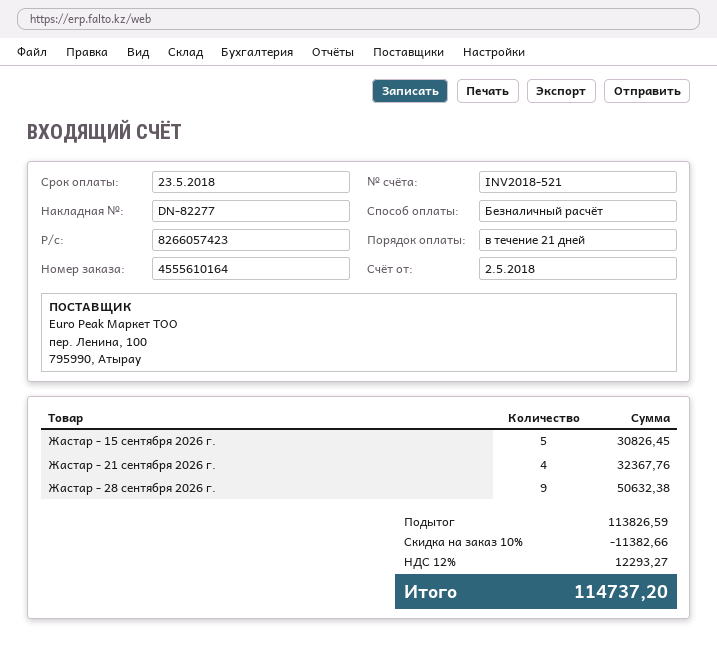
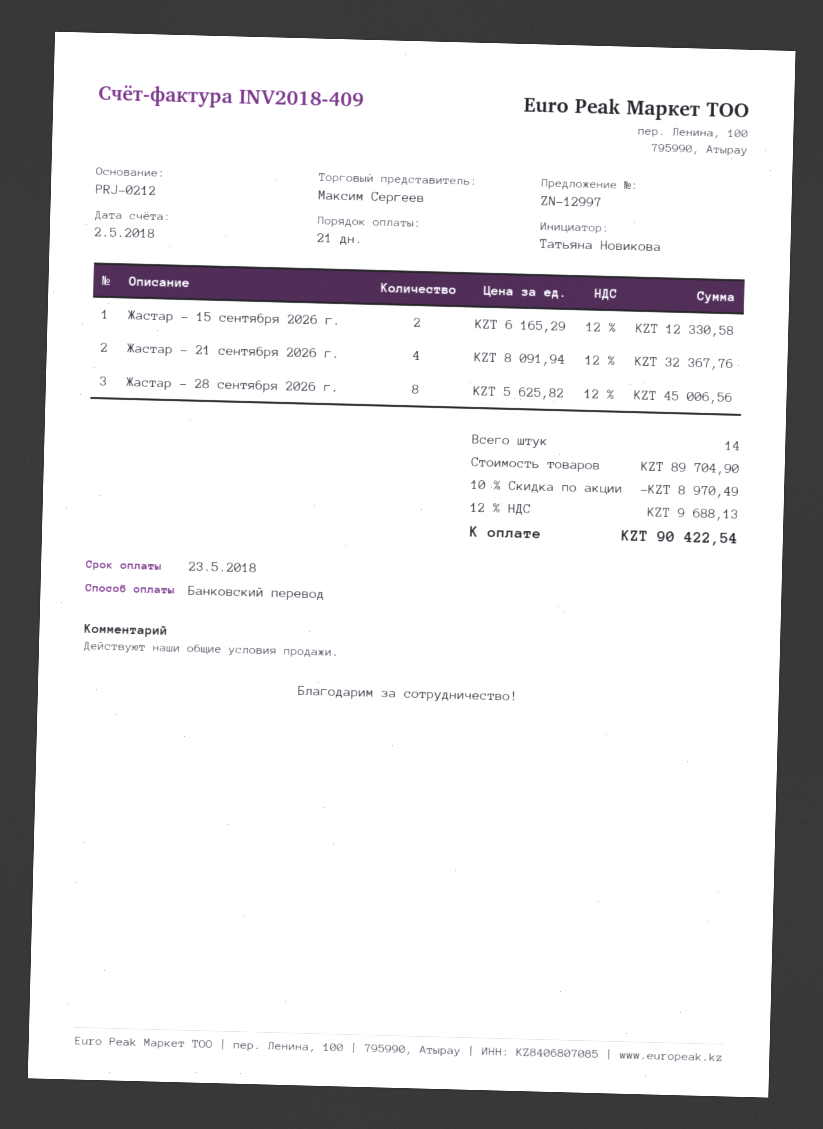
invoice number: INV2018-521 -> INV2018-409
Жастар - 15 сентября 2026 г.: 5 for 30826.45 -> 2 for 12330.58
Жастар - 28 сентября 2026 г.: 9 for 50632.38 -> 8 for 45006.56
subtotal: 113826.59 -> 89704.90
discount: 10% = 11382.66 -> 10% = 8970.49
tax: 12% = 12293.27 -> 12% = 9688.13
total: 114737.20 -> 90422.54

